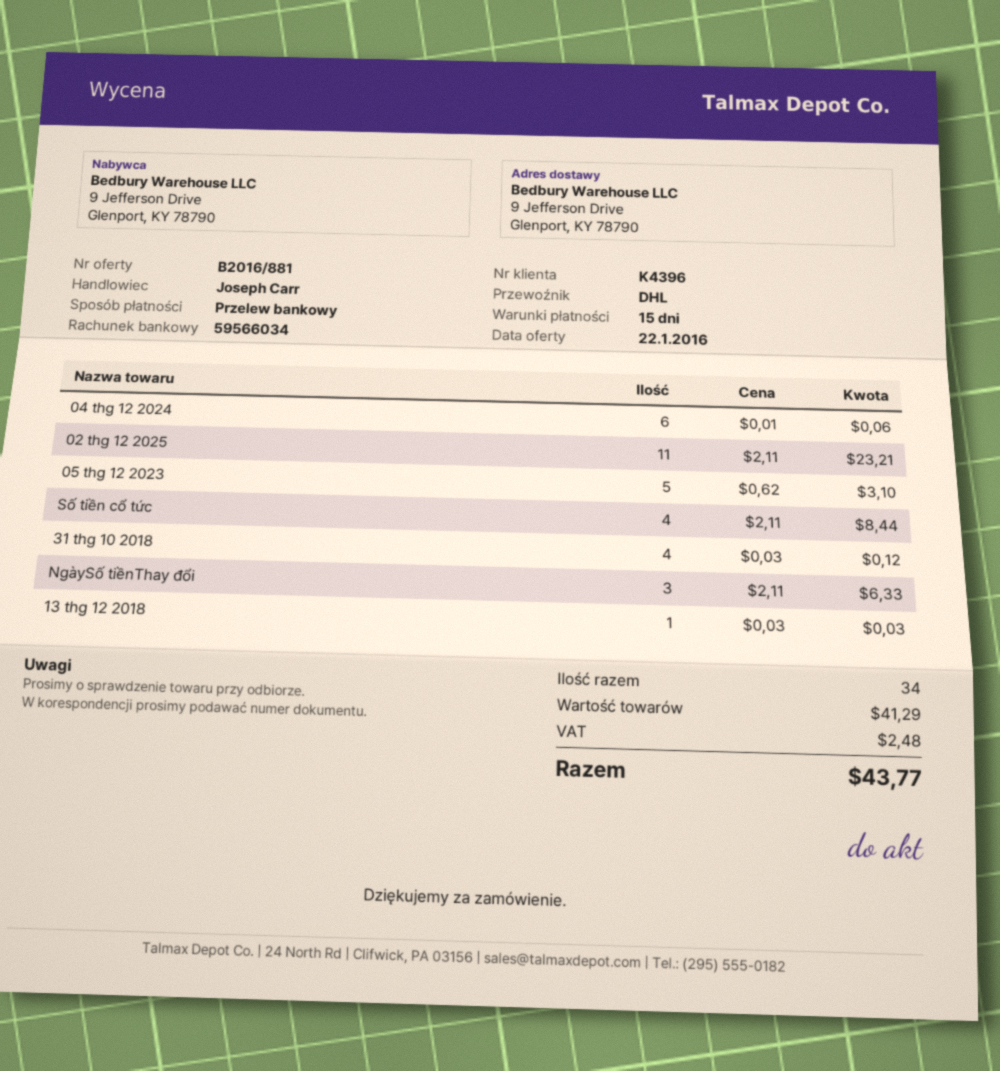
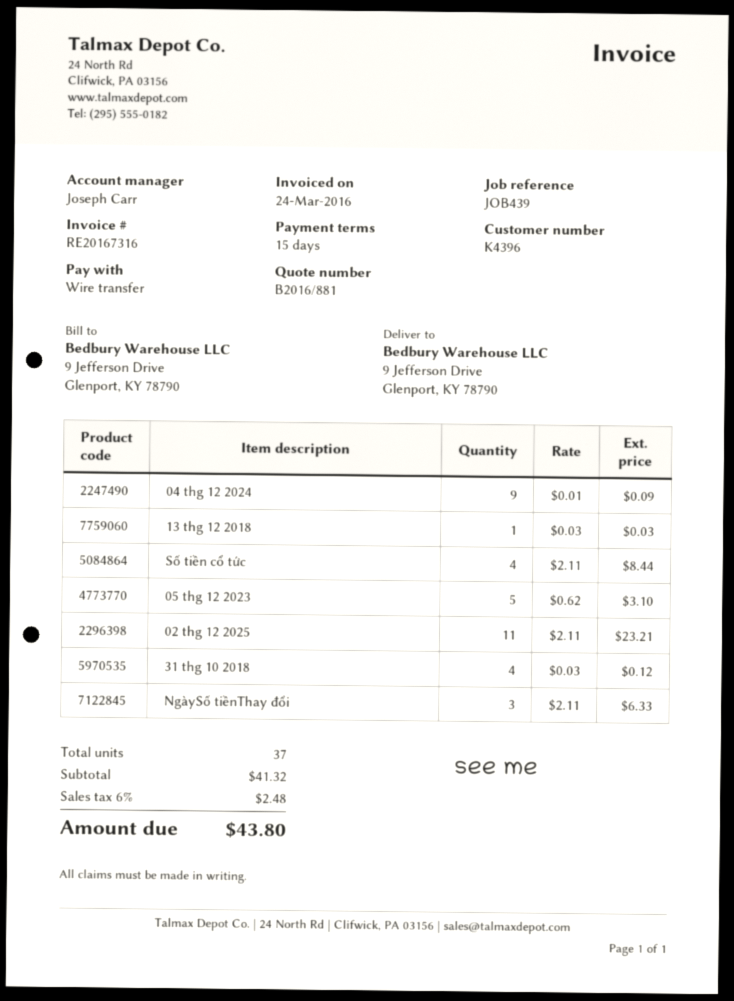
04 thg 12 2024: 6 x 0.01 = 0.06 -> 9 x 0.01 = 0.09
total quantity: 34 -> 37
subtotal: 41.29 -> 41.32
total: 43.77 -> 43.80

